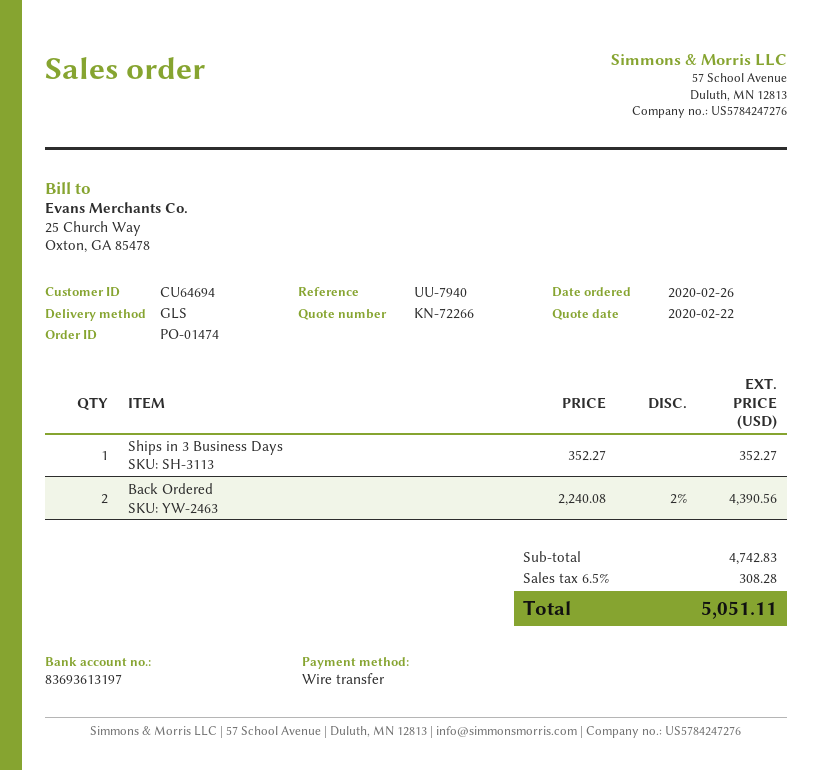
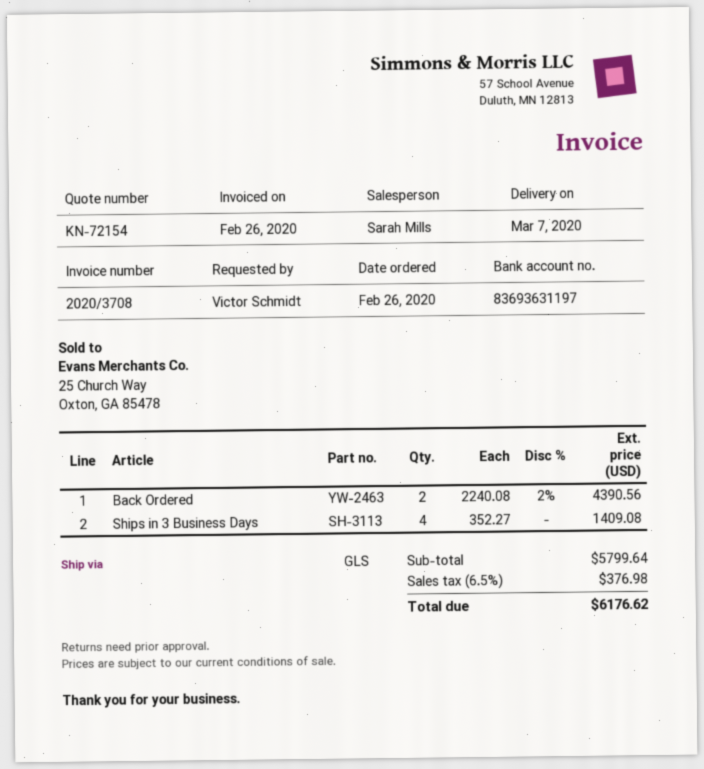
quote number: KN-72266 -> KN-72154
bank account: 83693613197 -> 83693631197
Ships in 3 Business Days: 1 x 352.27 = 352.27 -> 4 x 352.27 = 1409.08
subtotal: 4742.83 -> 5799.64
tax: 6.5% = 308.28 -> 6.5% = 376.98
total: 5051.11 -> 6176.62

